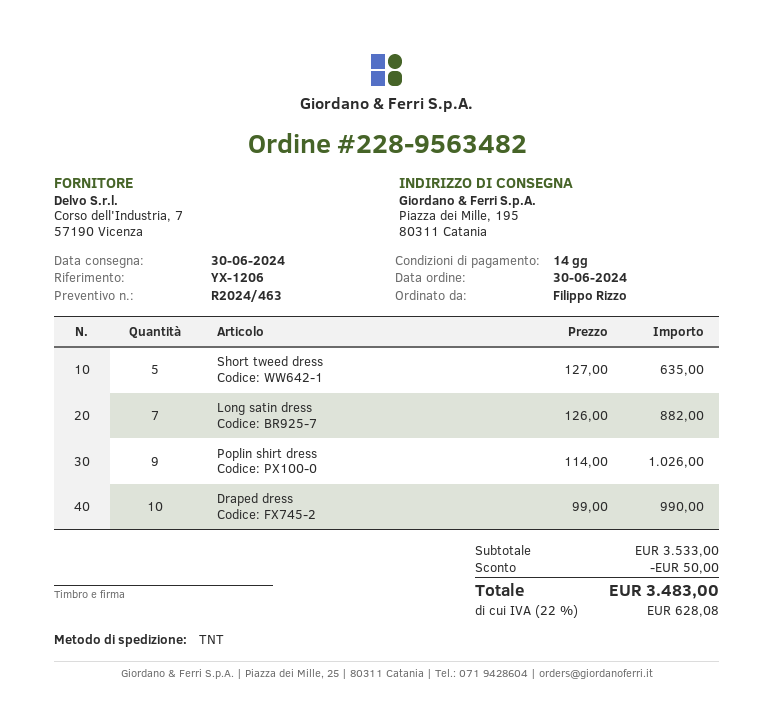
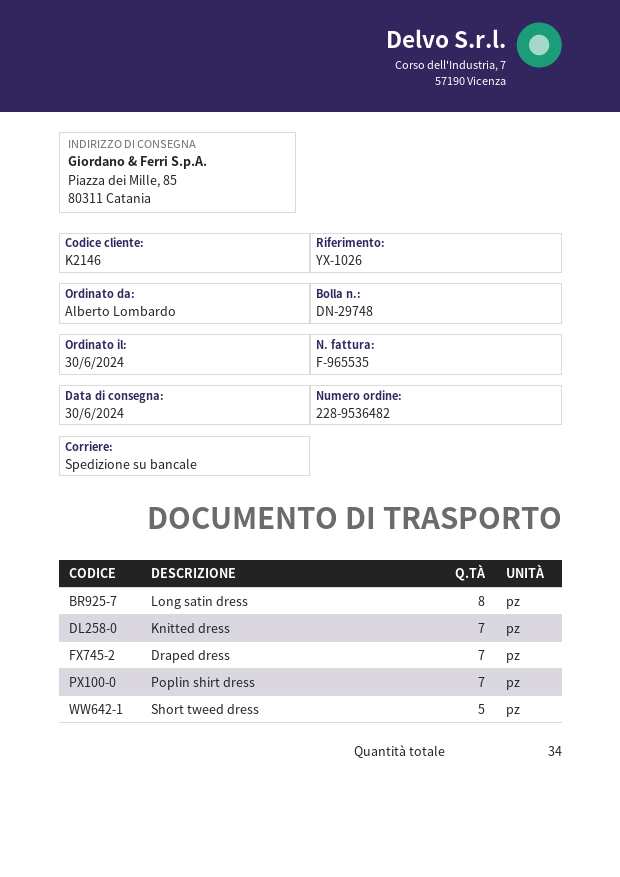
order number: 228-9563482 -> 228-9536482
reference: YX-1206 -> YX-1026
ordered by: Filippo Rizzo -> Alberto Lombardo
shipping method: TNT -> pallet freight
ship to: Piazza dei Mille, 195, 80311 Catania -> Piazza dei Mille, 85, 80311 Catania
Long satin dress: 7 -> 8
Poplin shirt dress: 9 -> 7
Draped dress: 10 -> 7
Knitted dress: none -> 7

